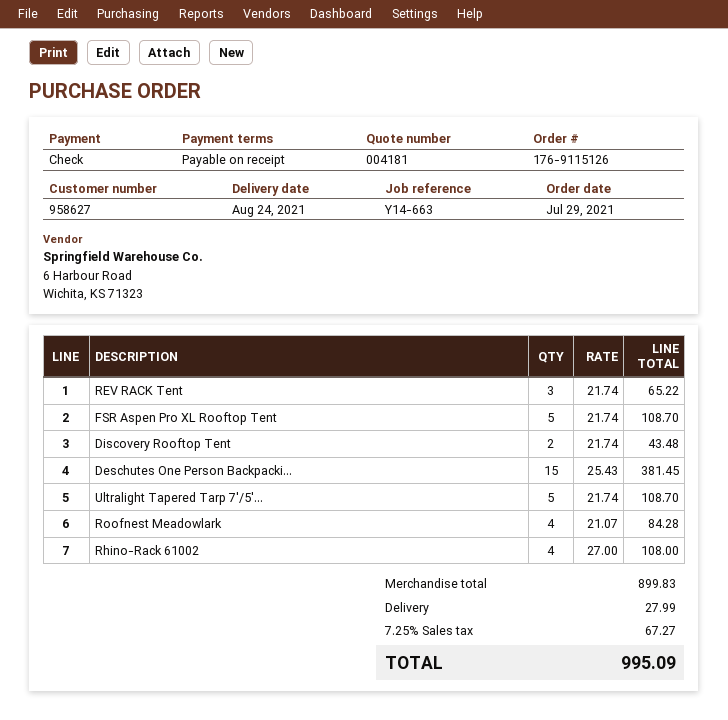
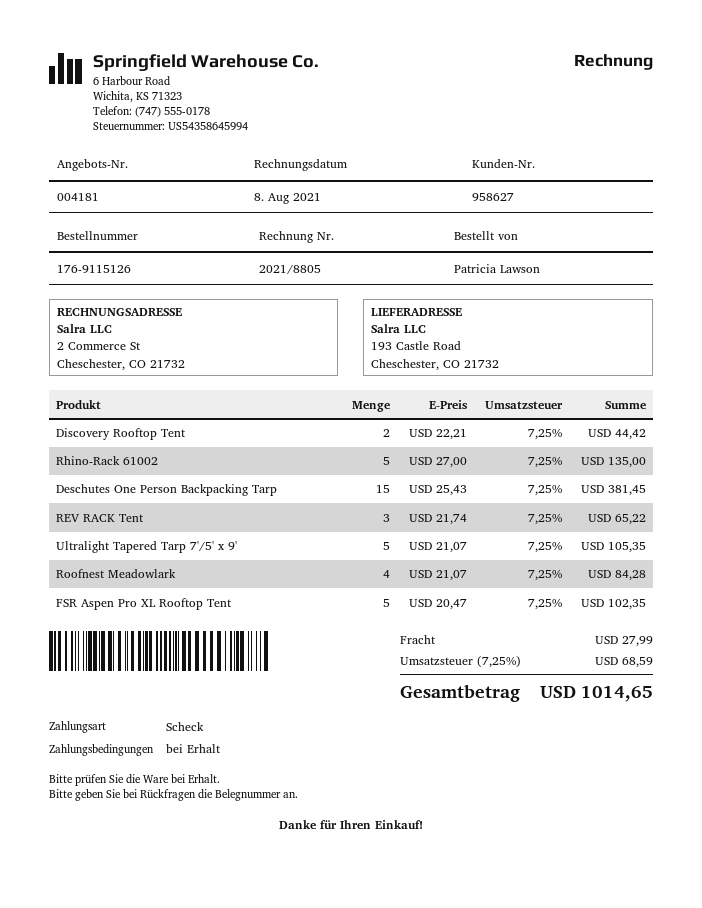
FSR Aspen Pro XL Rooftop Tent: 5 x 21.74 = 108.70 -> 5 x 20.47 = 102.35
Discovery Rooftop Tent: 2 x 21.74 = 43.48 -> 2 x 22.21 = 44.42
Ultralight Tapered Tarp 7'/5'...: 5 x 21.74 = 108.70 -> 5 x 21.07 = 105.35
Rhino-Rack 61002: 4 x 27.00 = 108.00 -> 5 x 27.00 = 135.00
tax: 7.25% = 67.27 -> 7.25% = 68.59
total: 995.09 -> 1014.65

